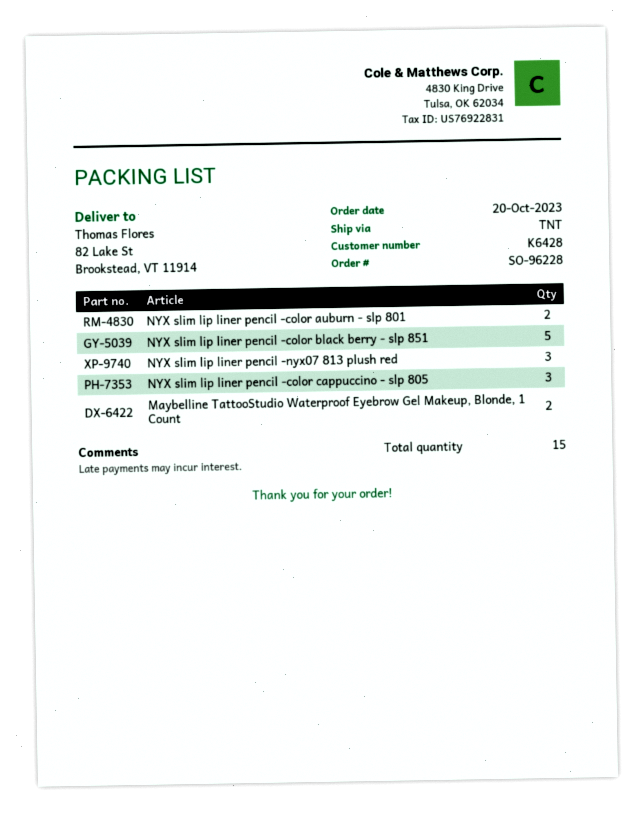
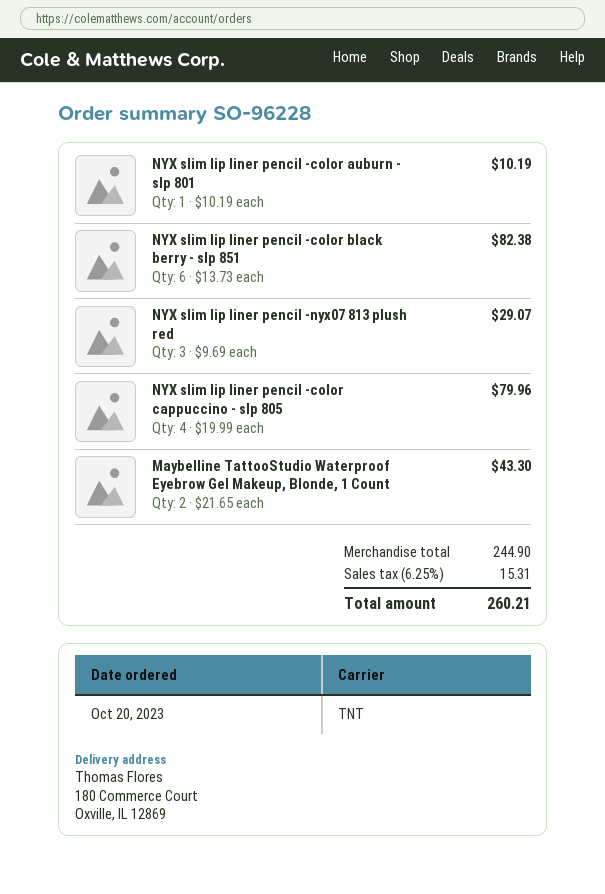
ship to: 82 Lake St, Brookstead, VT 11914 -> 180 Commerce Court, Oxville, IL 12869
NYX slim lip liner pencil -color auburn - slp 801: 2 -> 1
NYX slim lip liner pencil -color black berry - slp 851: 5 -> 6
NYX slim lip liner pencil -color cappuccino - slp 805: 3 -> 4

